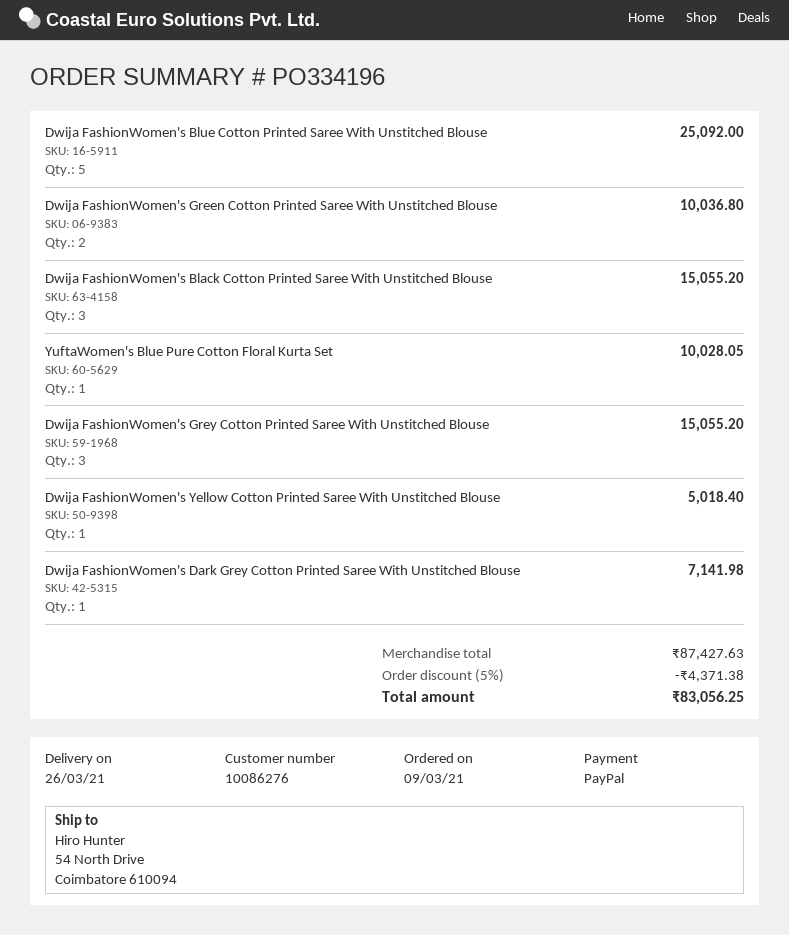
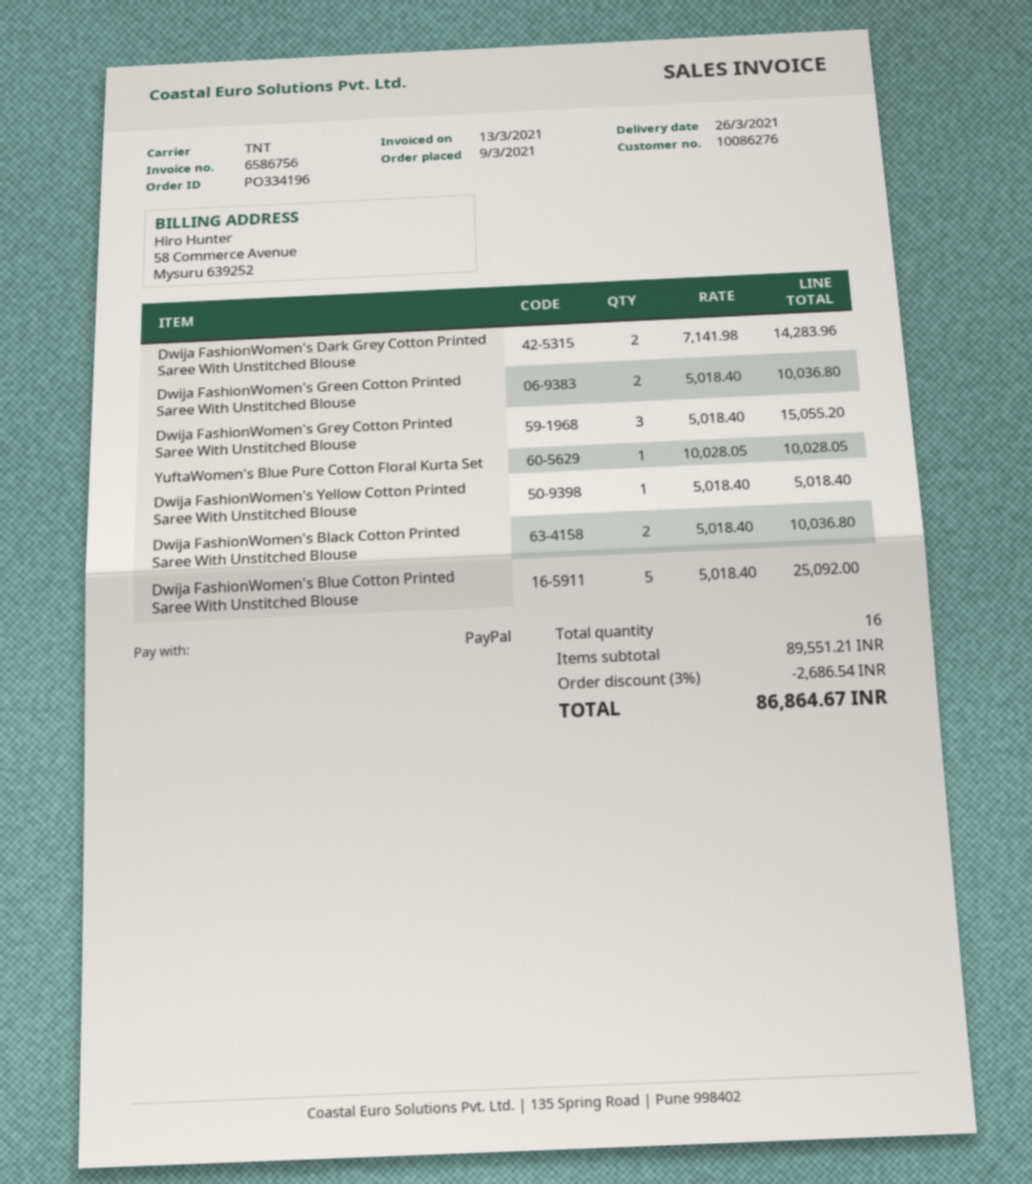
Dwija FashionWomen's Black Cotton Printed Saree With Unstitched Blouse: 3 for 15055.20 -> 2 for 10036.80
Dwija FashionWomen's Dark Grey Cotton Printed Saree With Unstitched Blouse: 1 for 7141.98 -> 2 for 14283.96
subtotal: 87427.63 -> 89551.21
discount: 5% = 4371.38 -> 3% = 2686.54
total: 83056.25 -> 86864.67

